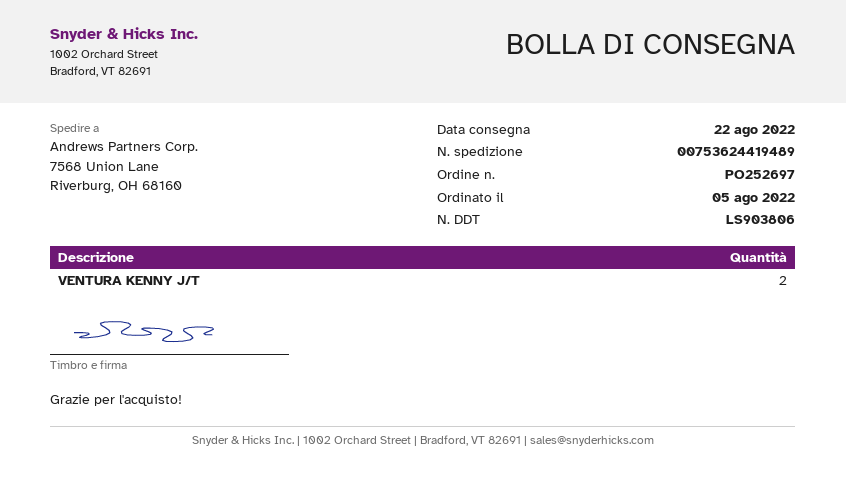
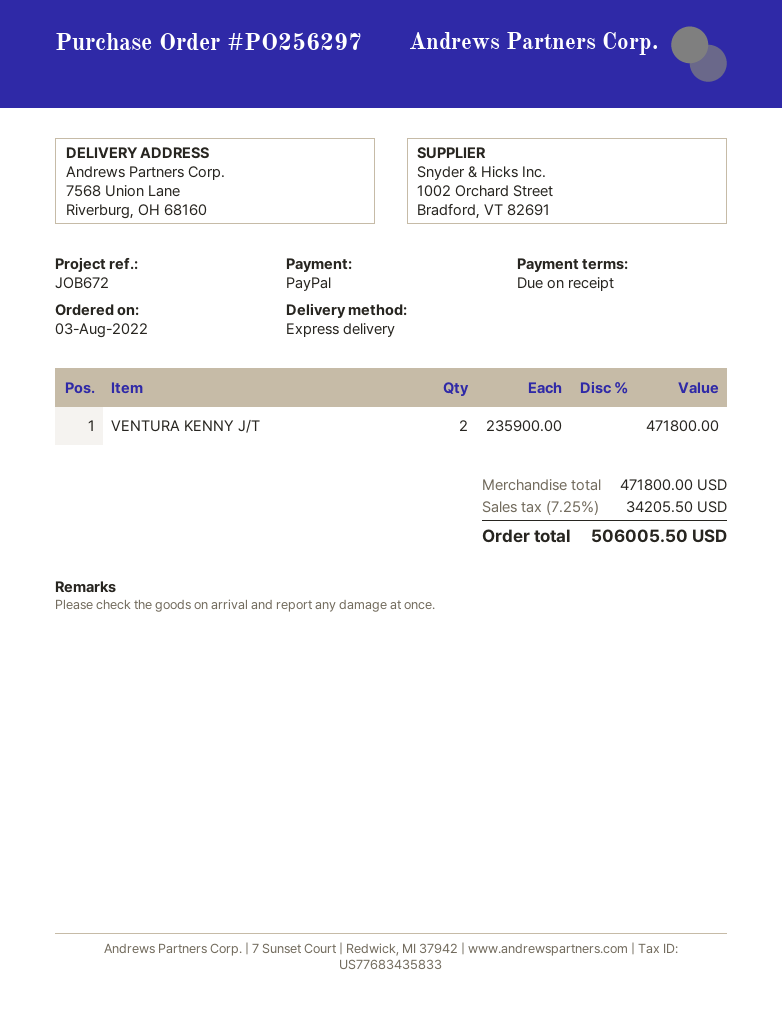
order number: PO252697 -> PO256297
order date: 2022-08-05 -> 2022-08-03

